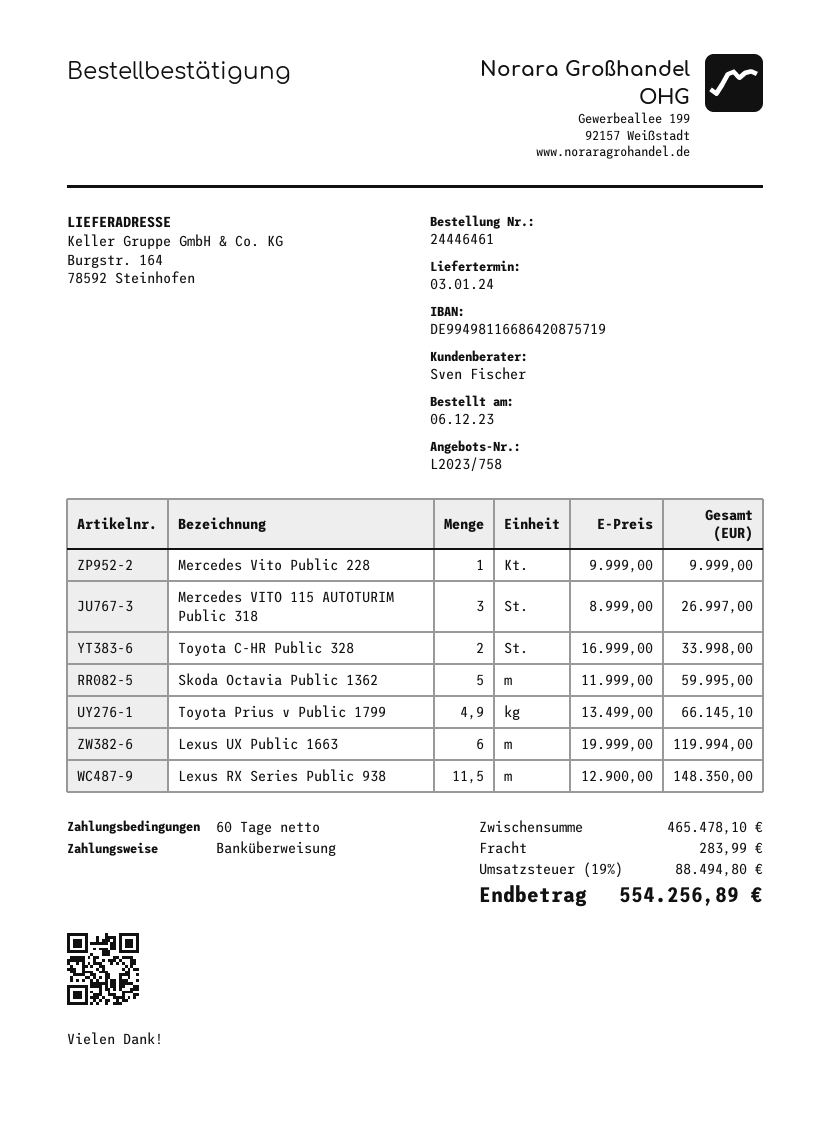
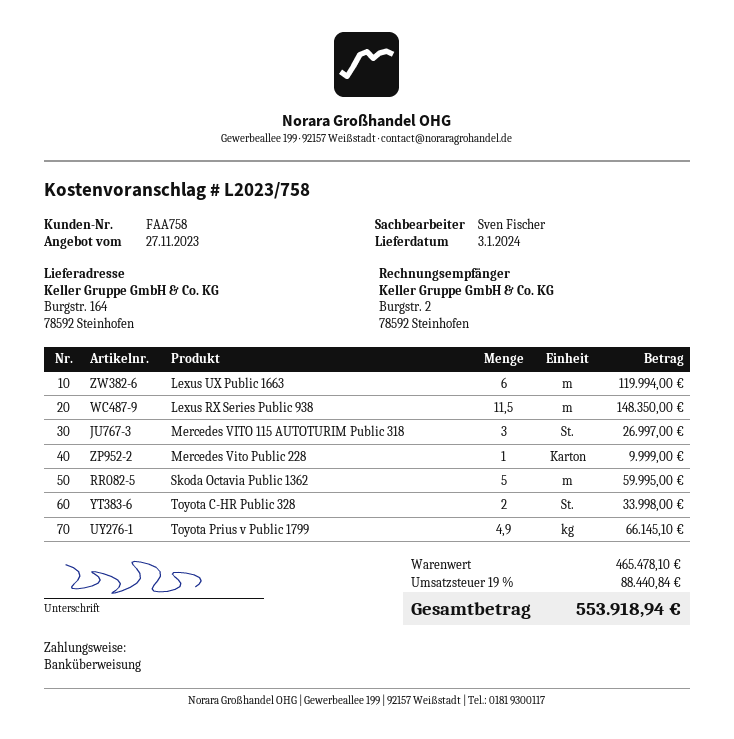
shipping: 283.99 -> none
tax: 19% = 88494.80 -> 19% = 88440.84
total: 554256.89 -> 553918.94

